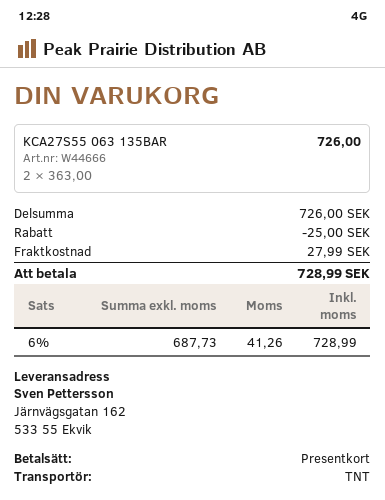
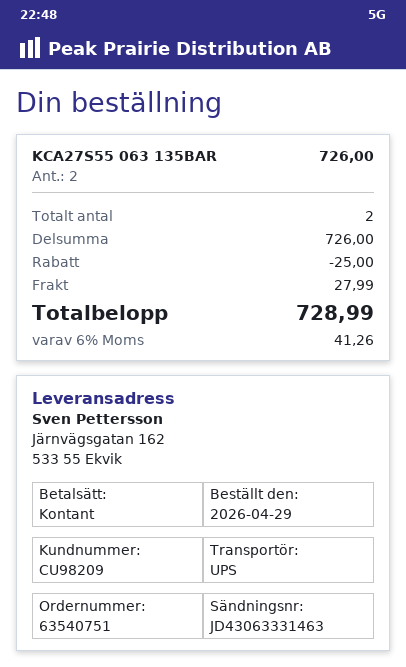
payment method: gift card -> cash
shipping method: TNT -> UPS

